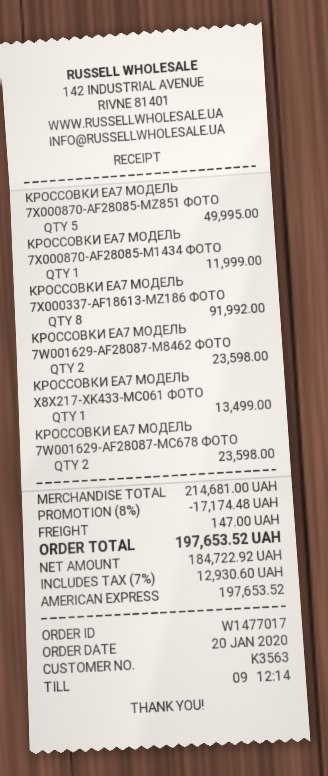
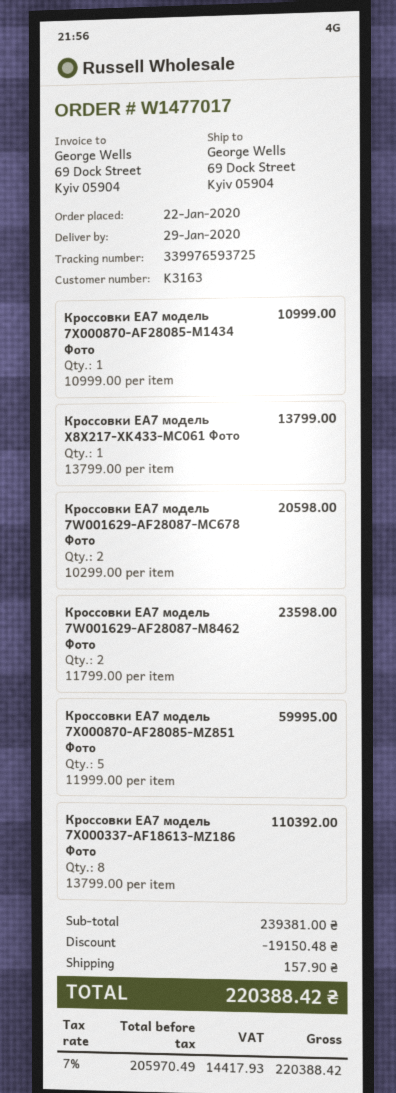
order date: 2020-01-20 -> 2020-01-22
customer number: K3563 -> K3163
КРОССОВКИ EA7 МОДЕЛЬ 7X000870-AF28085-MZ851 ФОТО: 5 for 49995.00 -> 5 for 59995.00
КРОССОВКИ EA7 МОДЕЛЬ 7X000870-AF28085-M1434 ФОТО: 1 for 11999.00 -> 1 for 10999.00
КРОССОВКИ EA7 МОДЕЛЬ 7X000337-AF18613-MZ186 ФОТО: 8 for 91992.00 -> 8 for 110392.00
КРОССОВКИ EA7 МОДЕЛЬ X8X217-XK433-MC061 ФОТО: 1 for 13499.00 -> 1 for 13799.00
КРОССОВКИ EA7 МОДЕЛЬ 7W001629-AF28087-MC678 ФОТО: 2 for 23598.00 -> 2 for 20598.00
subtotal: 214681.00 -> 239381.00
discount: 17174.48 -> 19150.48
shipping: 147.00 -> 157.90
net: 184722.92 -> 205970.49
tax: 7% = 12930.60 -> 7% = 14417.93
total: 197653.52 -> 220388.42

